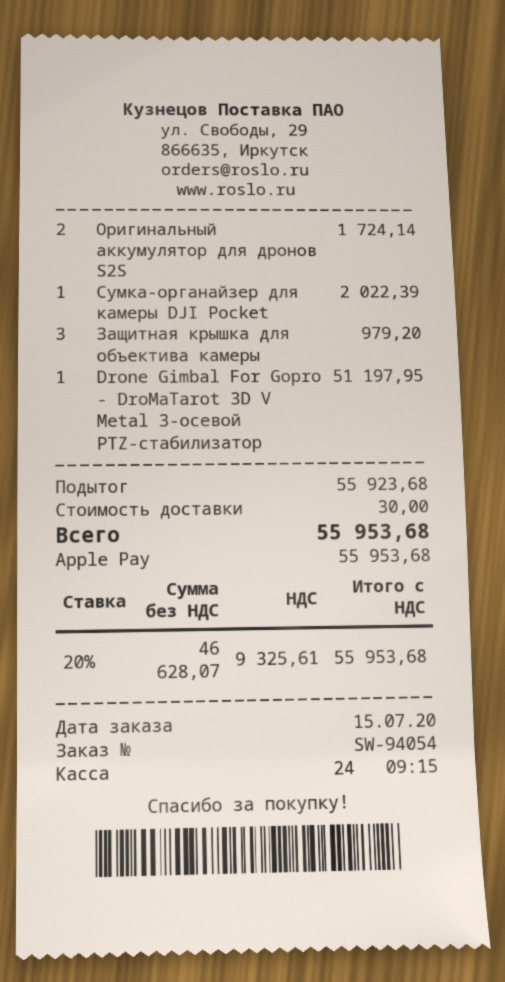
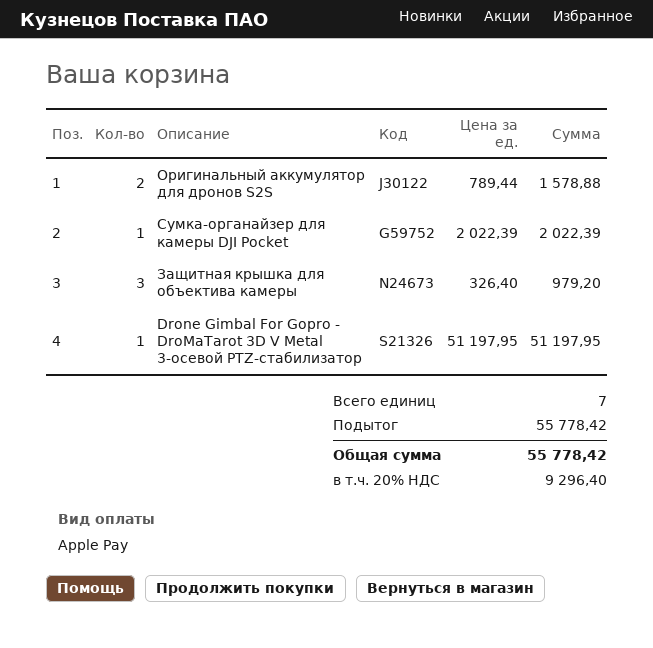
Оригинальный аккумулятор для дронов S2S: 2 for 1724.14 -> 2 for 1578.88
subtotal: 55923.68 -> 55778.42
shipping: 30.00 -> none
tax: 20% = 9325.61 -> 20% = 9296.40
total: 55953.68 -> 55778.42

